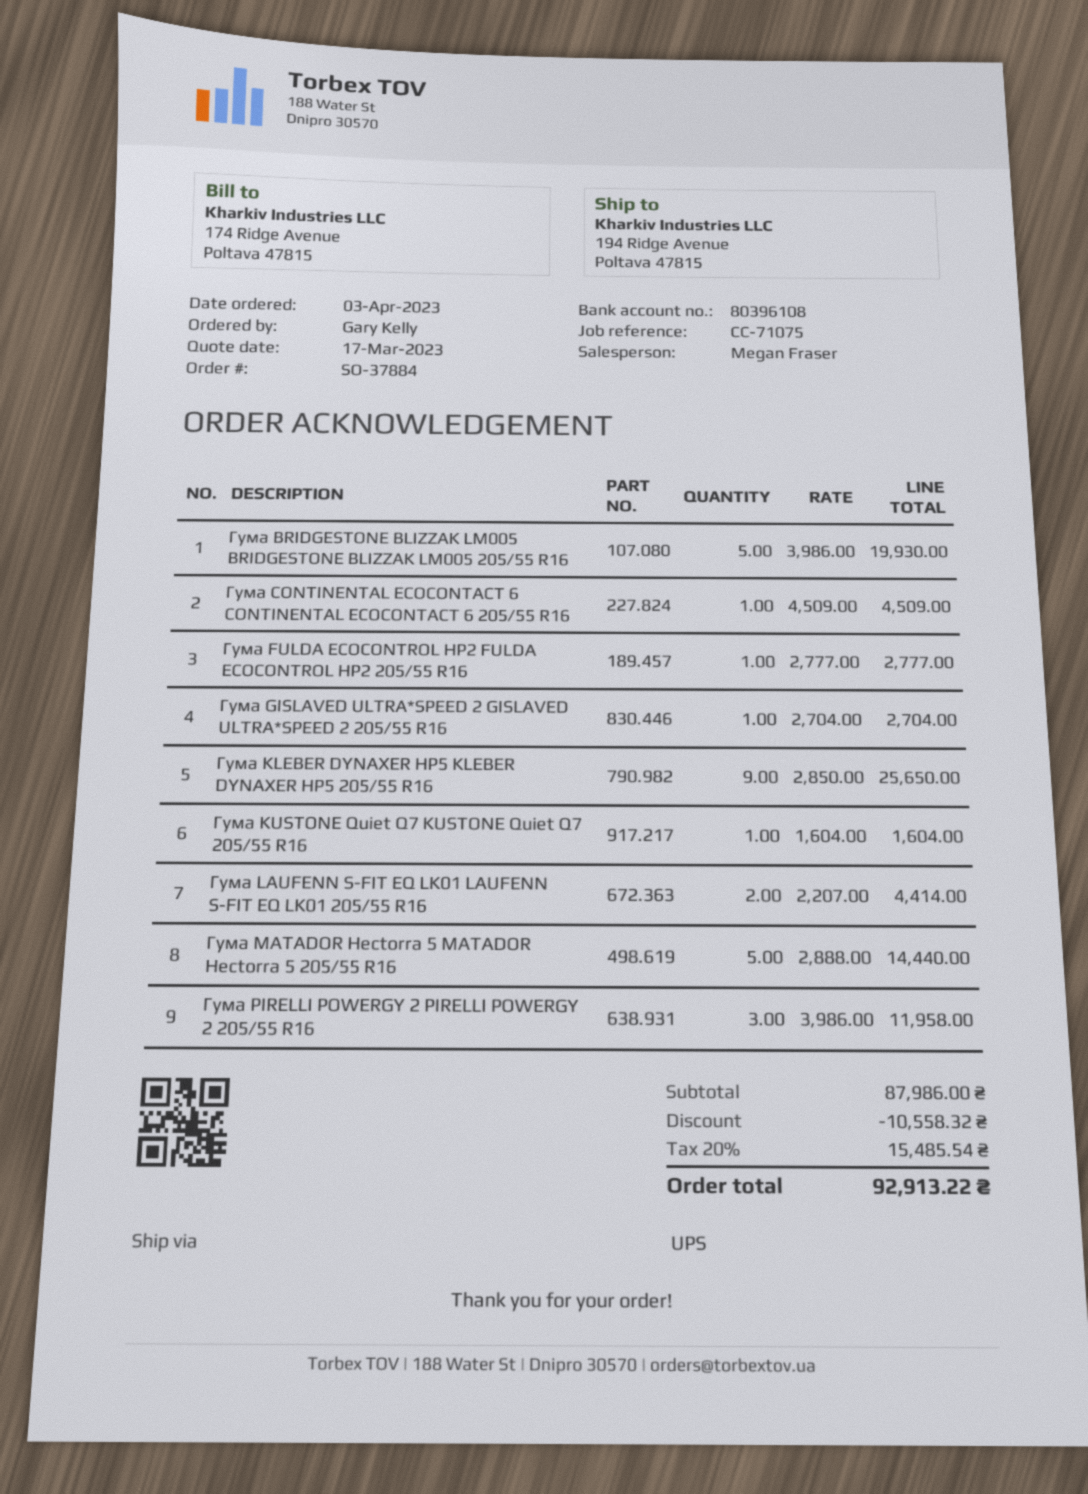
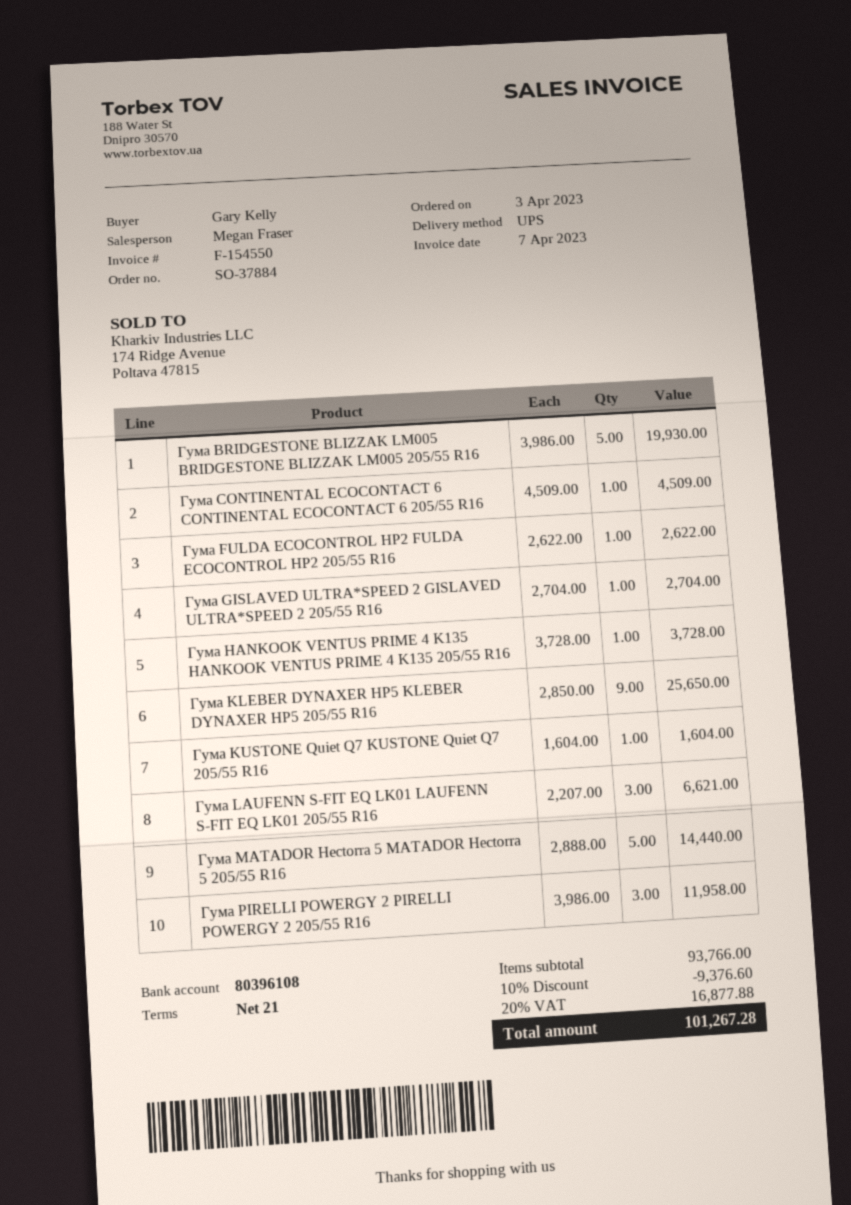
Гума FULDA ECOCONTROL HP2 FULDA ECOCONTROL HP2 205/55 R16: 1 x 2777.00 = 2777.00 -> 1 x 2622.00 = 2622.00
Гума LAUFENN S-FIT EQ LK01 LAUFENN S-FIT EQ LK01 205/55 R16: 2 x 2207.00 = 4414.00 -> 3 x 2207.00 = 6621.00
Гума HANKOOK VENTUS PRIME 4 K135 HANKOOK VENTUS PRIME 4 K135 205/55 R16: none -> 1 x 3728.00 = 3728.00
subtotal: 87986.00 -> 93766.00
discount: 10558.32 -> 9376.60
tax: 20% = 15485.54 -> 20% = 16877.88
total: 92913.22 -> 101267.28

